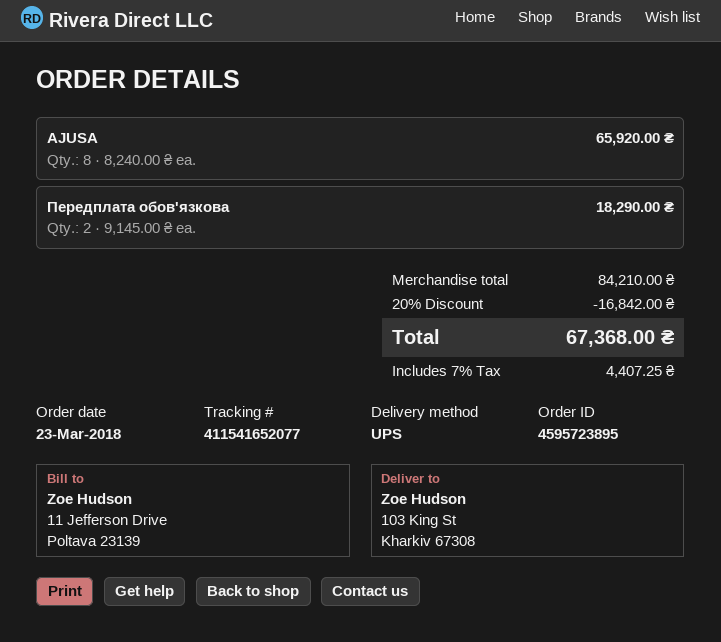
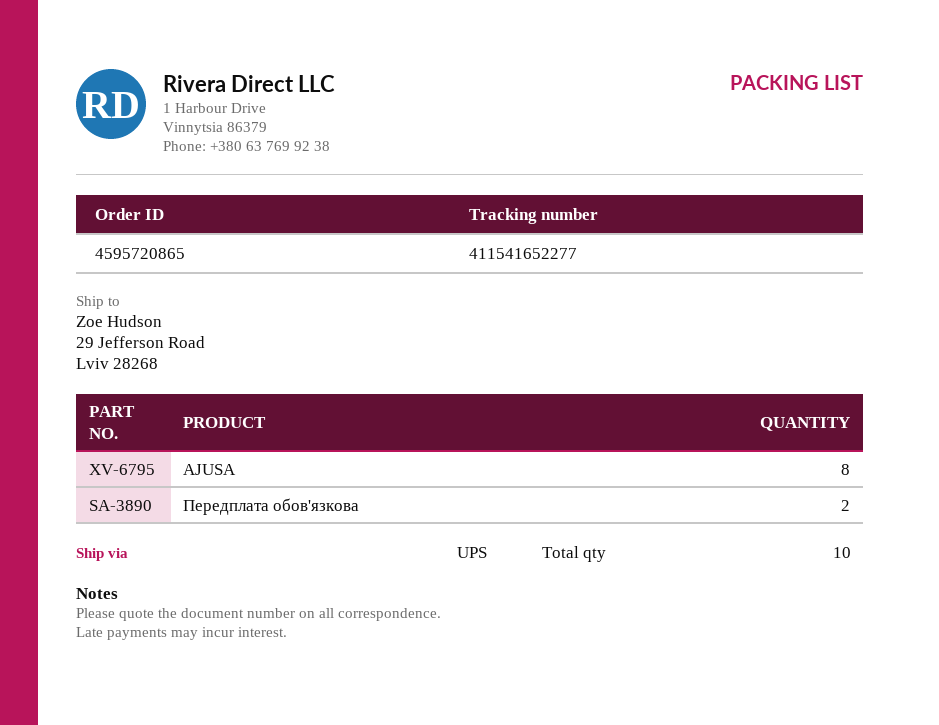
order number: 4595723895 -> 4595720865
tracking number: 411541652077 -> 411541652277
ship to: 103 King St, Kharkiv 67308 -> 29 Jefferson Road, Lviv 28268

